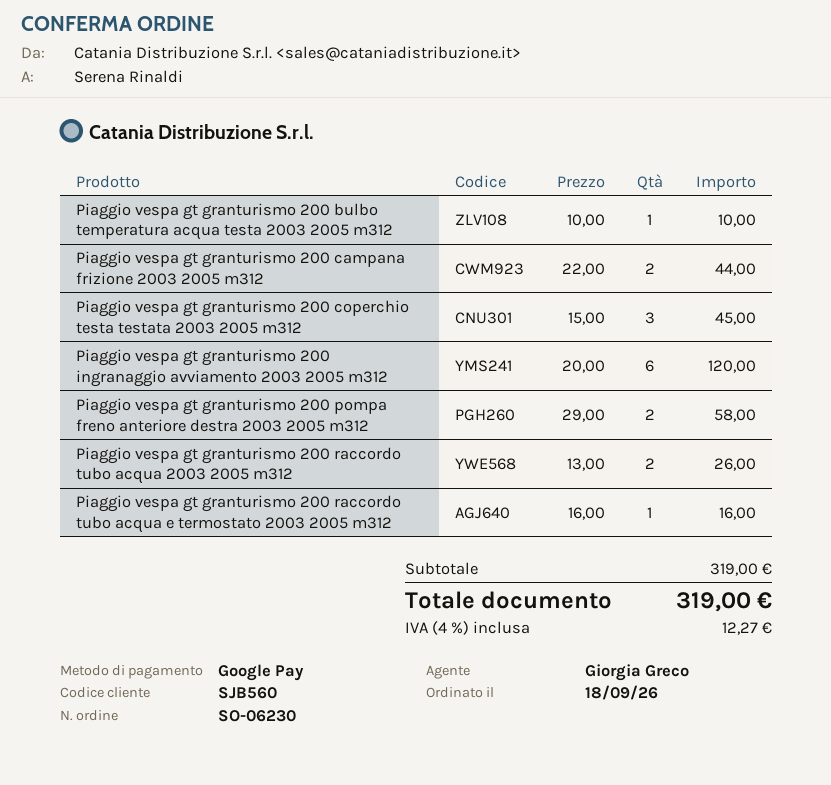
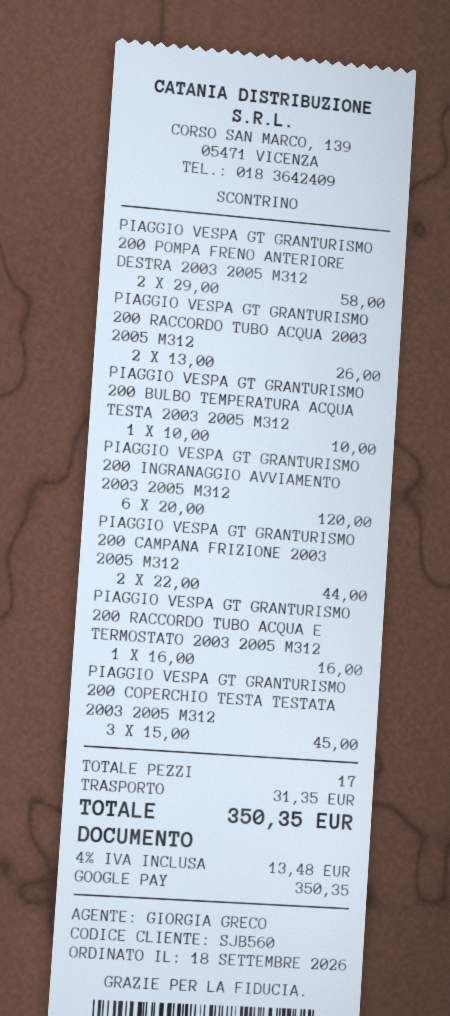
shipping: none -> 31.35
tax: 4% = 12.27 -> 4% = 13.48
total: 319.00 -> 350.35

